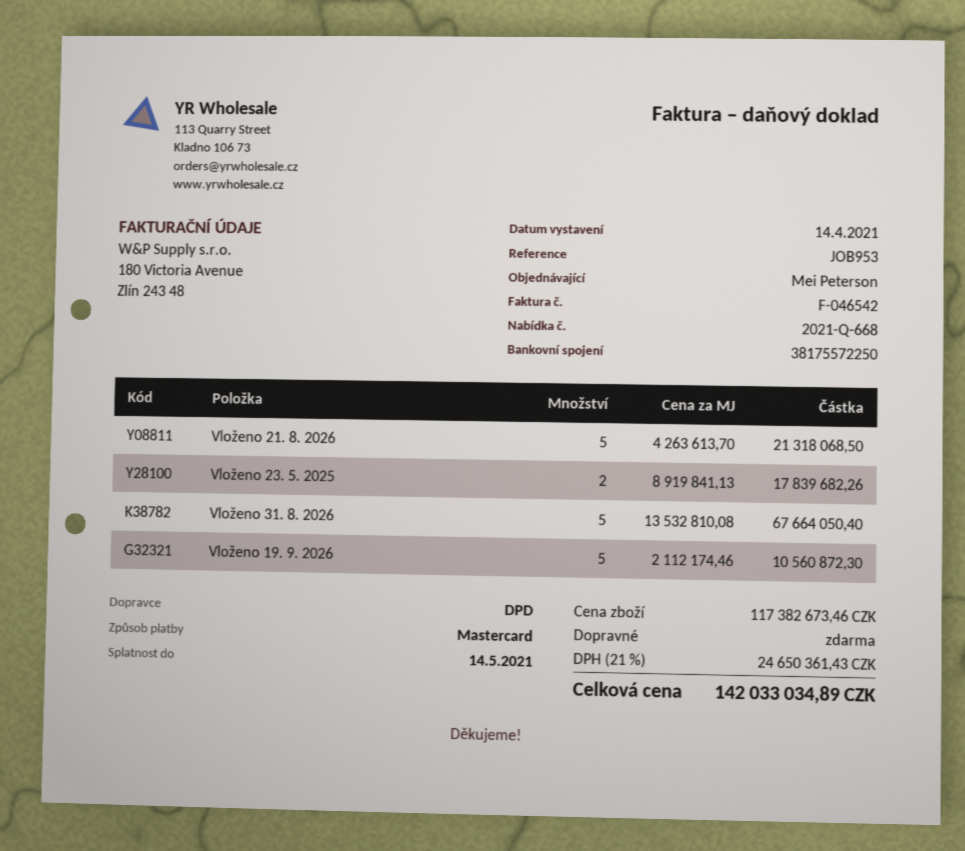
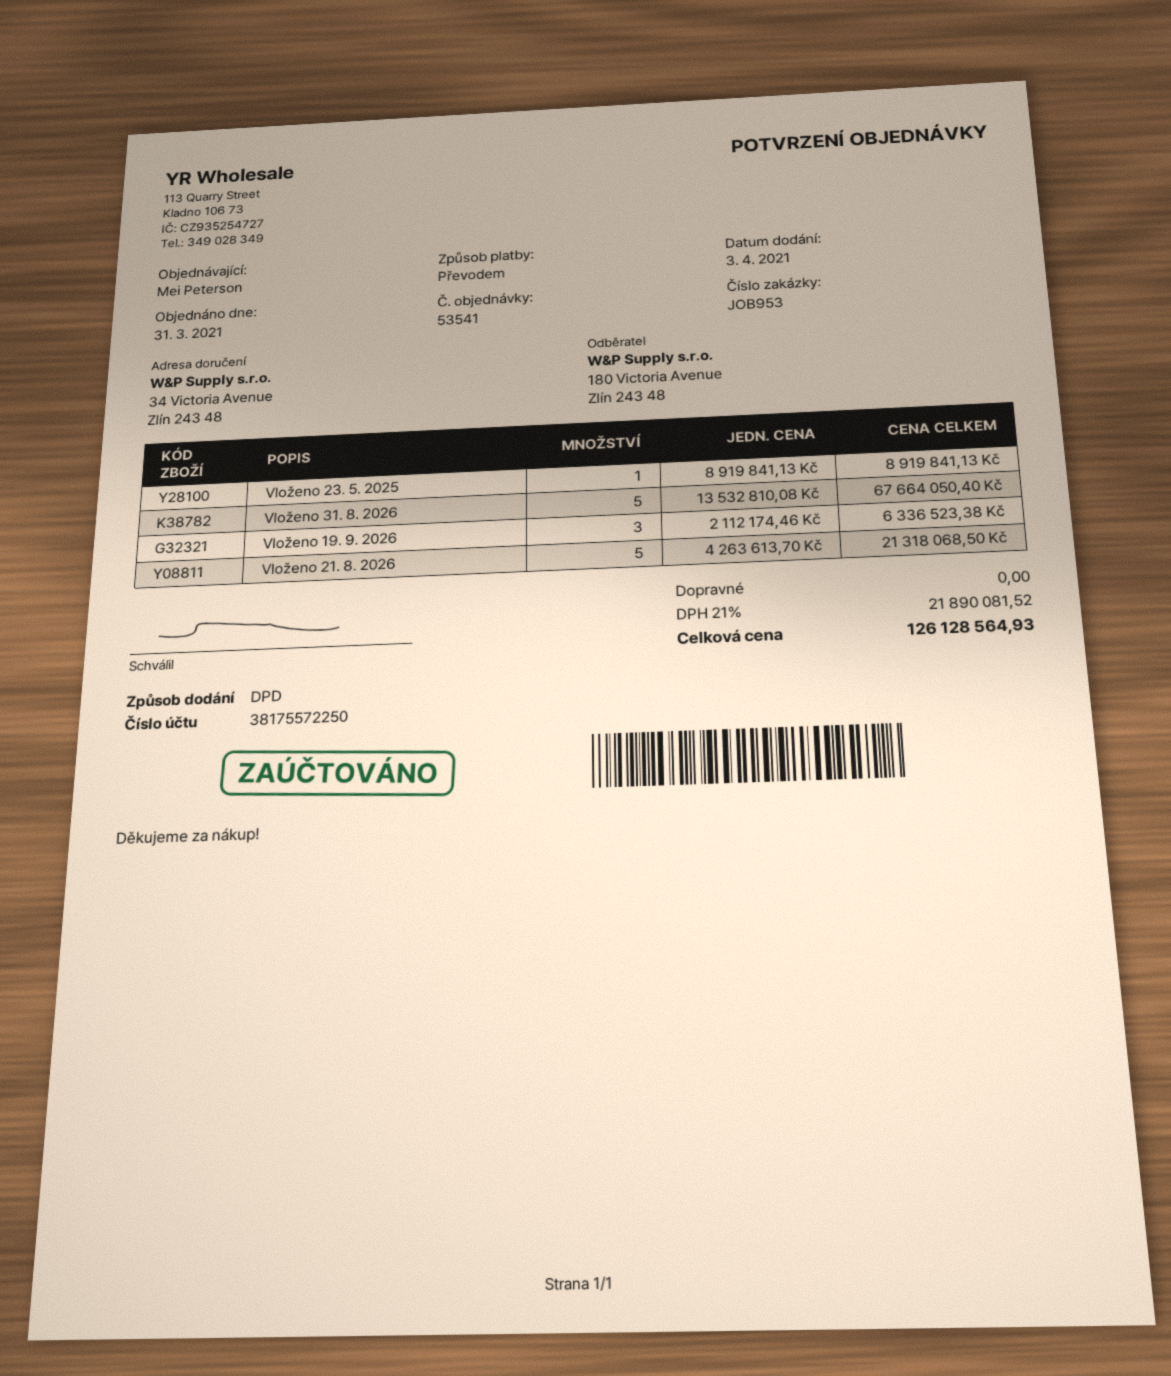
payment method: Mastercard -> bank transfer
Vloženo 23. 5. 2025: 2 x 8919841.13 = 17839682.26 -> 1 x 8919841.13 = 8919841.13
Vloženo 19. 9. 2026: 5 x 2112174.46 = 10560872.30 -> 3 x 2112174.46 = 6336523.38
tax: 21% = 24650361.43 -> 21% = 21890081.52
total: 142033034.89 -> 126128564.93

